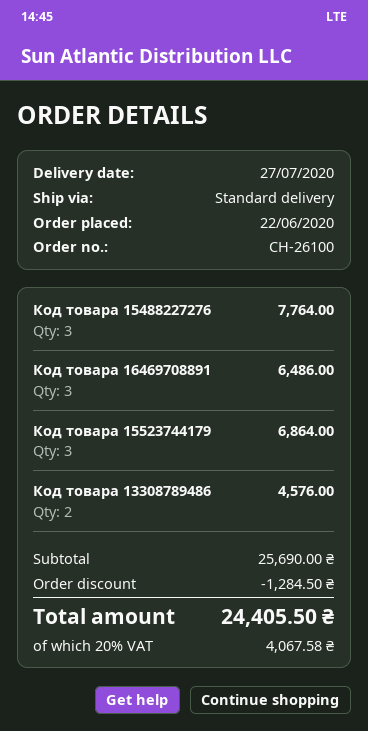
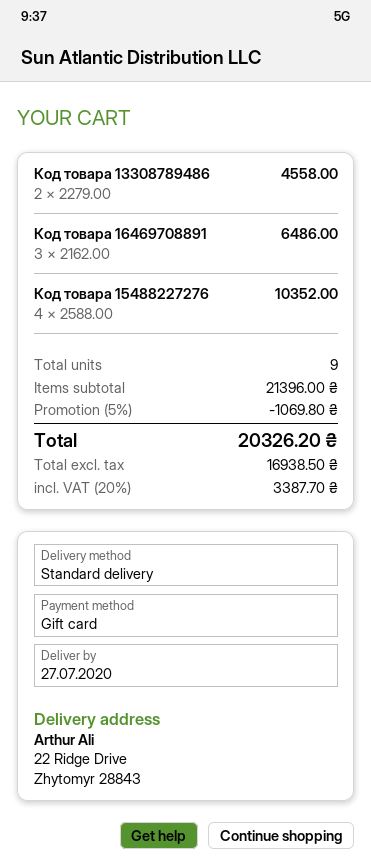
Код товара 15488227276: 3 for 7764.00 -> 4 for 10352.00
Код товара 15523744179: 3 for 6864.00 -> none
Код товара 13308789486: 2 for 4576.00 -> 2 for 4558.00
subtotal: 25690.00 -> 21396.00
discount: 1284.50 -> 1069.80
tax: 20% = 4067.58 -> 20% = 3387.70
total: 24405.50 -> 20326.20

